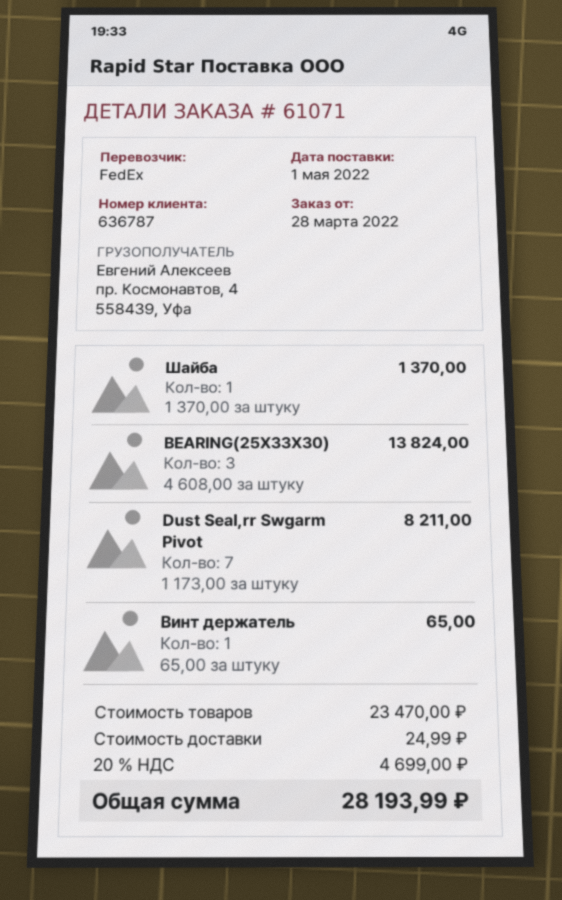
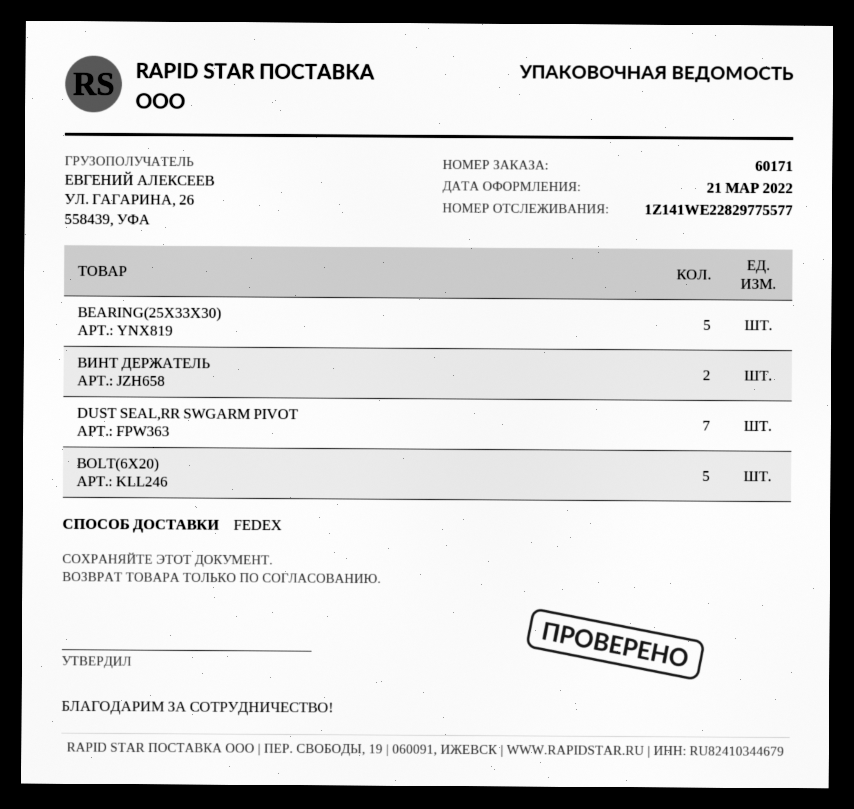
order number: 61071 -> 60171
order date: 2022-03-28 -> 2022-03-21
ship to: пр. Космонавтов, 4, 558439, Уфа -> УЛ. ГАГАРИНА, 26, 558439, УФА
Шайба: 1 -> none
BEARING(25X33X30): 3 -> 5
Винт держатель: 1 -> 2
BOLT(6X20): none -> 5

